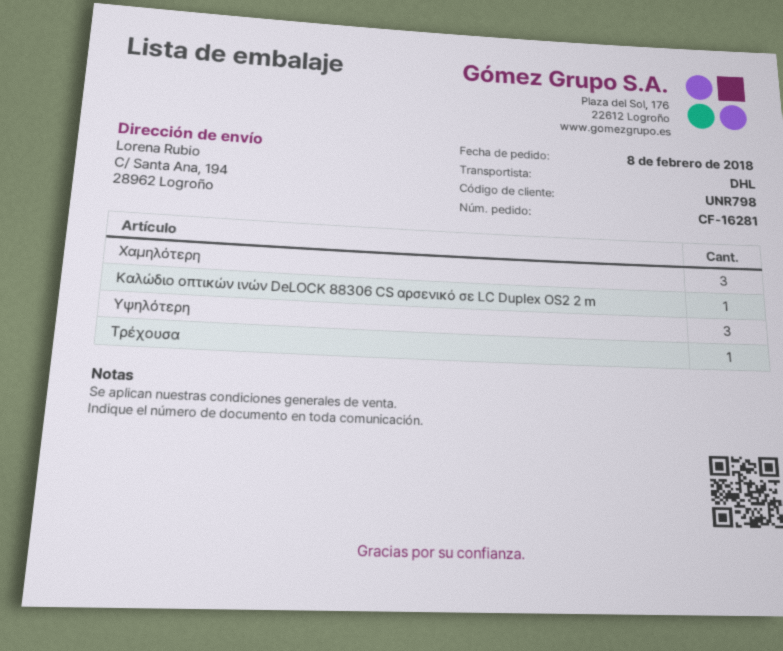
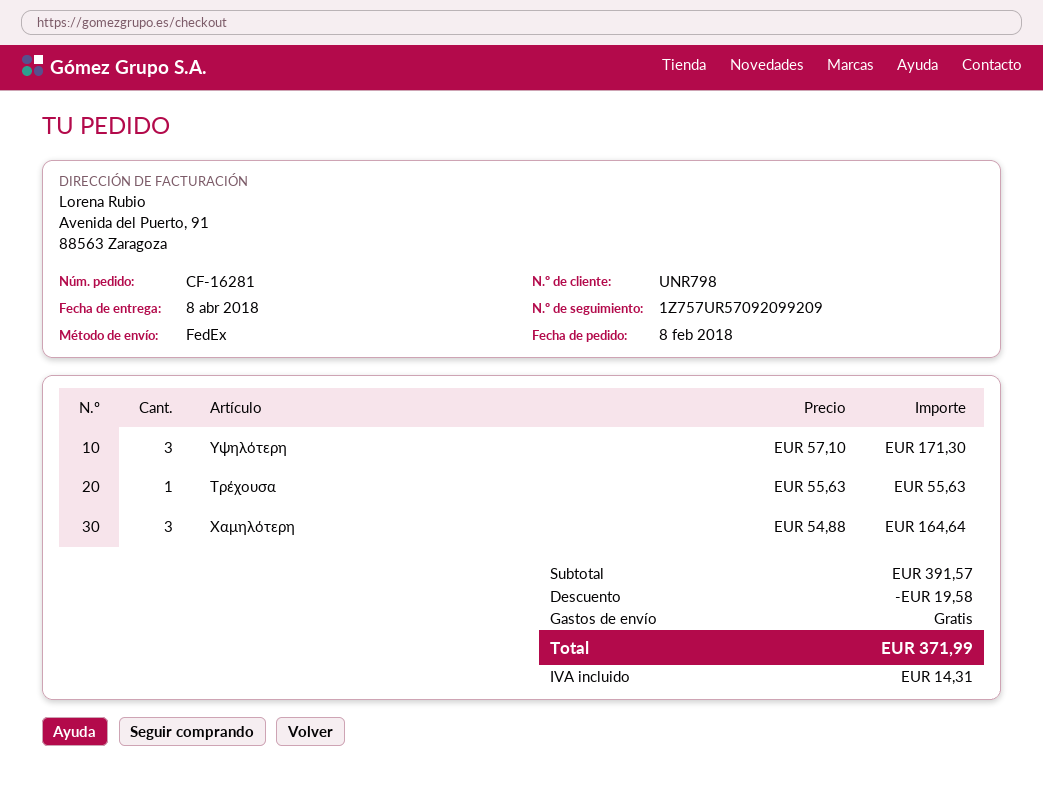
shipping method: DHL -> FedEx
Καλώδιο οπτικών ινών DeLOCK 88306 CS αρσενικό σε LC Duplex OS2 2 m: 1 -> none

